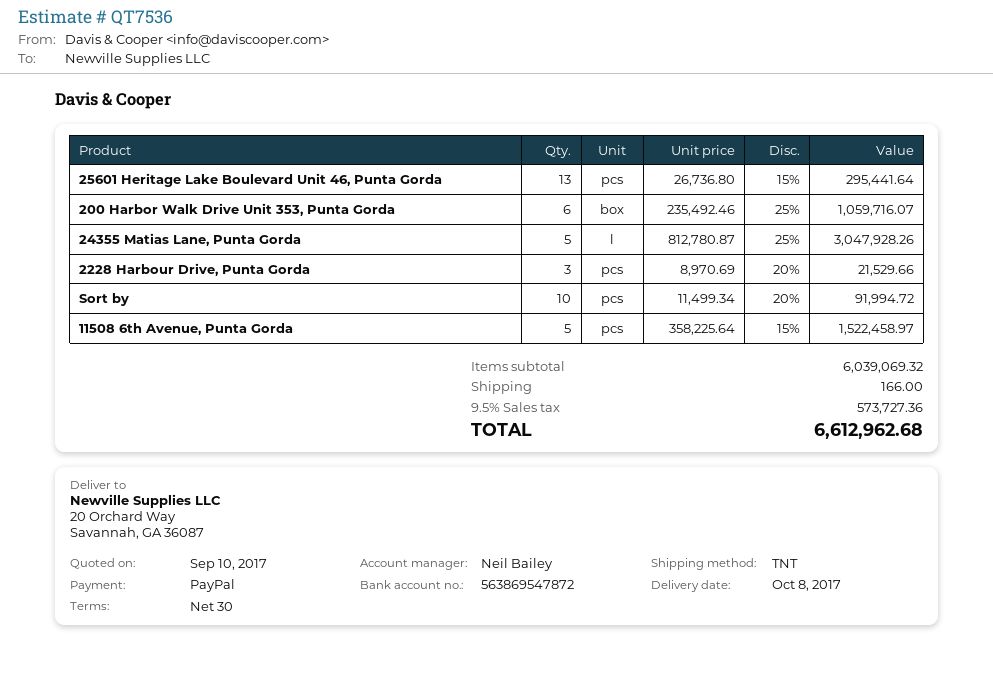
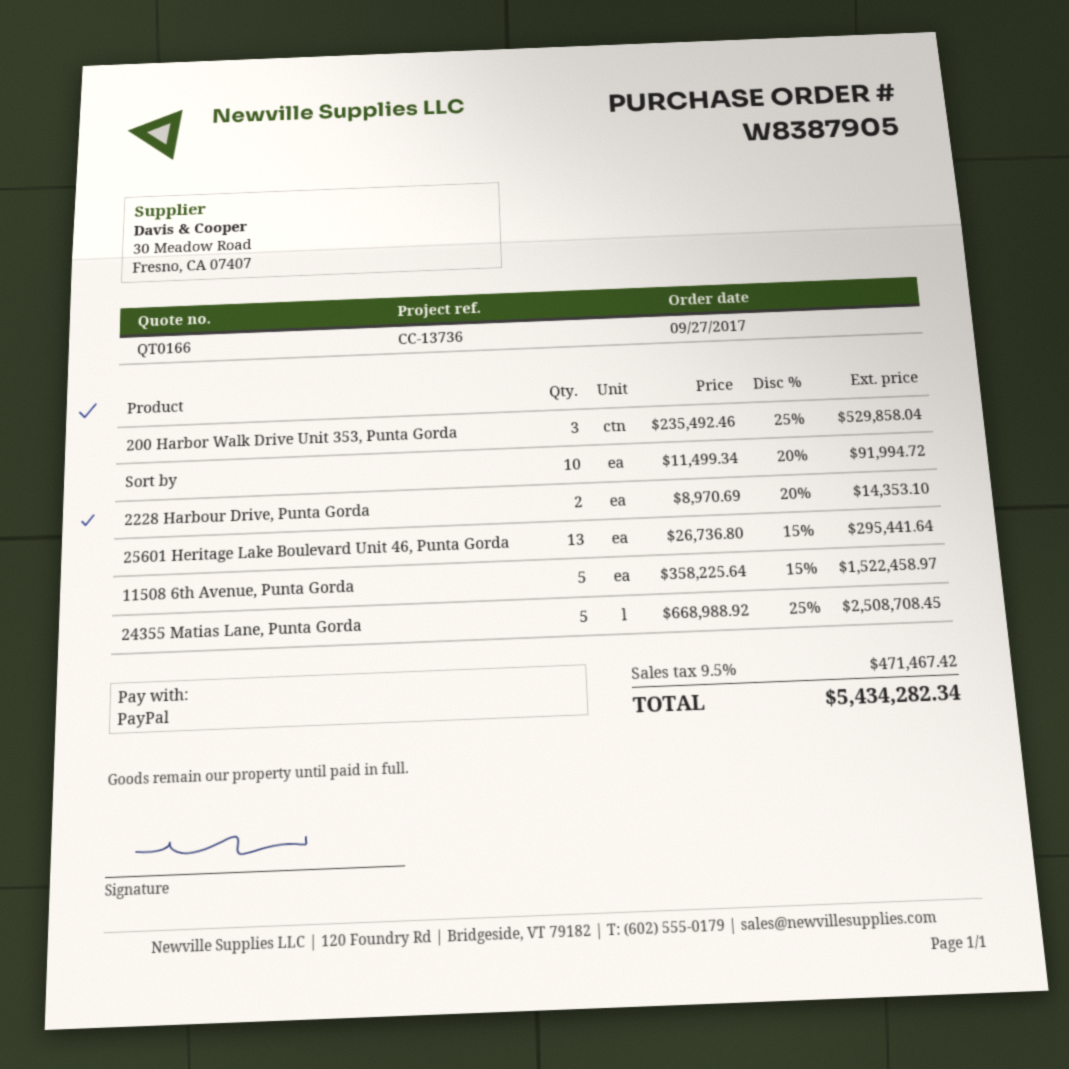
quote number: QT7536 -> QT0166
200 Harbor Walk Drive Unit 353, Punta Gorda: 6 x 235492.46 - 25% = 1059716.07 -> 3 x 235492.46 - 25% = 529858.04
24355 Matias Lane, Punta Gorda: 5 x 812780.87 - 25% = 3047928.26 -> 5 x 668988.92 - 25% = 2508708.45
2228 Harbour Drive, Punta Gorda: 3 x 8970.69 - 20% = 21529.66 -> 2 x 8970.69 - 20% = 14353.10
shipping: 166.00 -> none
tax: 9.5% = 573727.36 -> 9.5% = 471467.42
total: 6612962.68 -> 5434282.34

